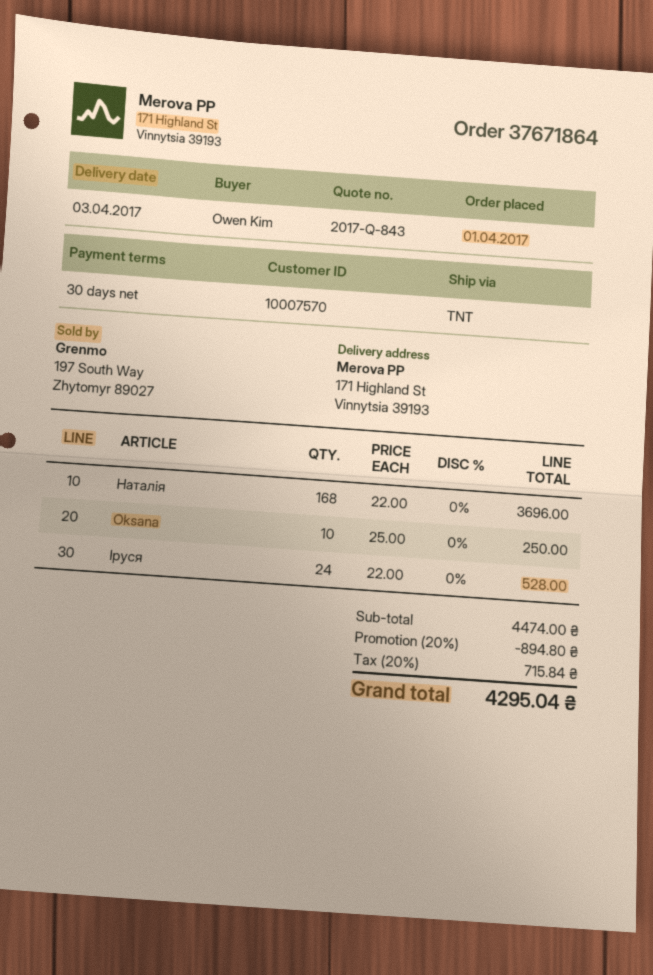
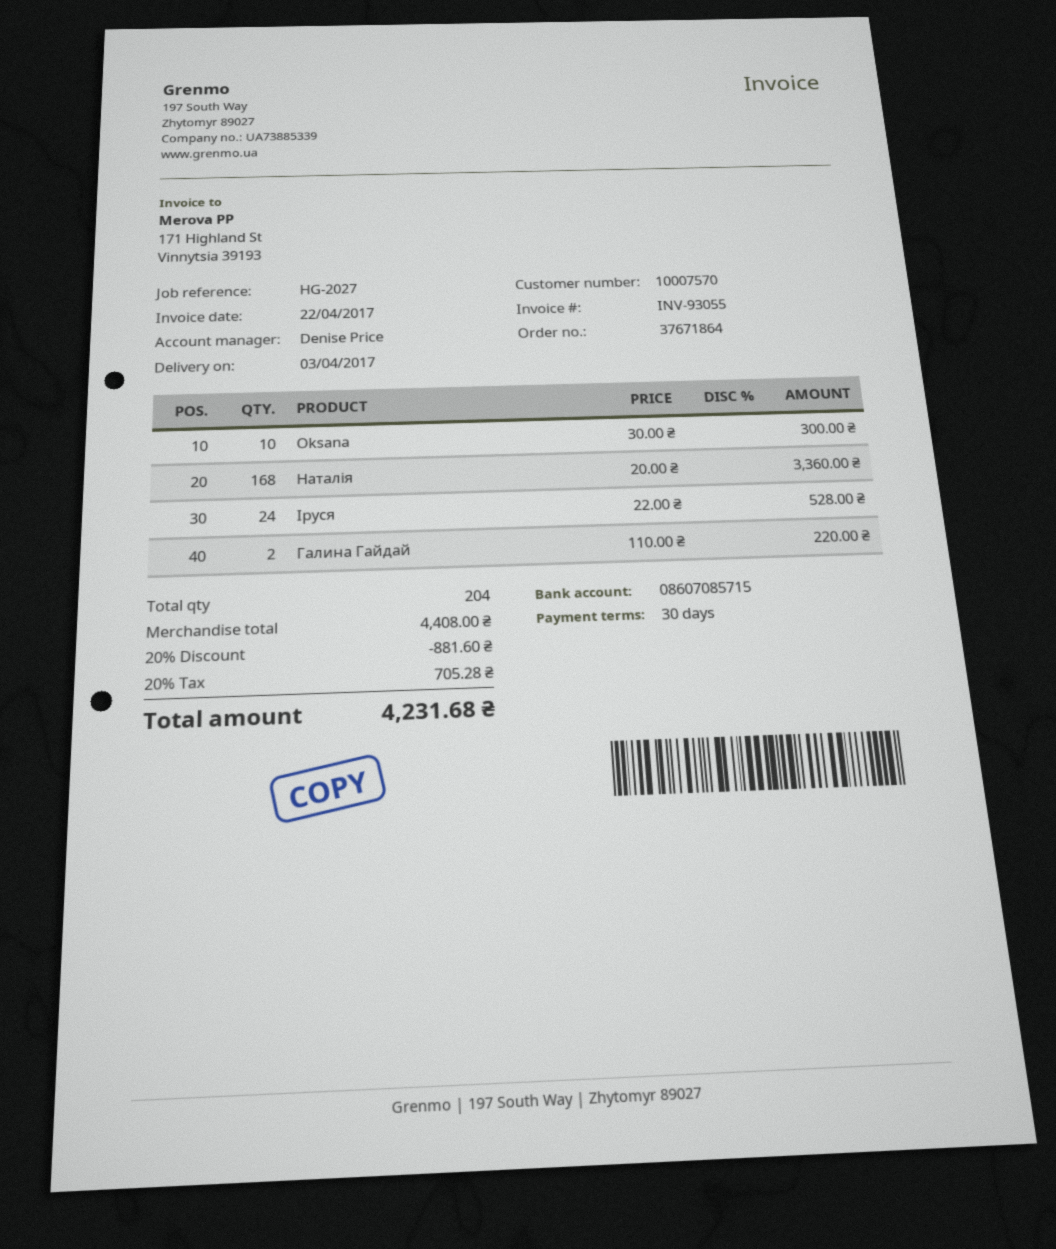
Наталія: 168 x 22.00 = 3696.00 -> 168 x 20.00 = 3360.00
Oksana: 10 x 25.00 = 250.00 -> 10 x 30.00 = 300.00
Галина Гайдай: none -> 2 x 110.00 = 220.00
subtotal: 4474.00 -> 4408.00
discount: 20% = 894.80 -> 20% = 881.60
tax: 20% = 715.84 -> 20% = 705.28
total: 4295.04 -> 4231.68

